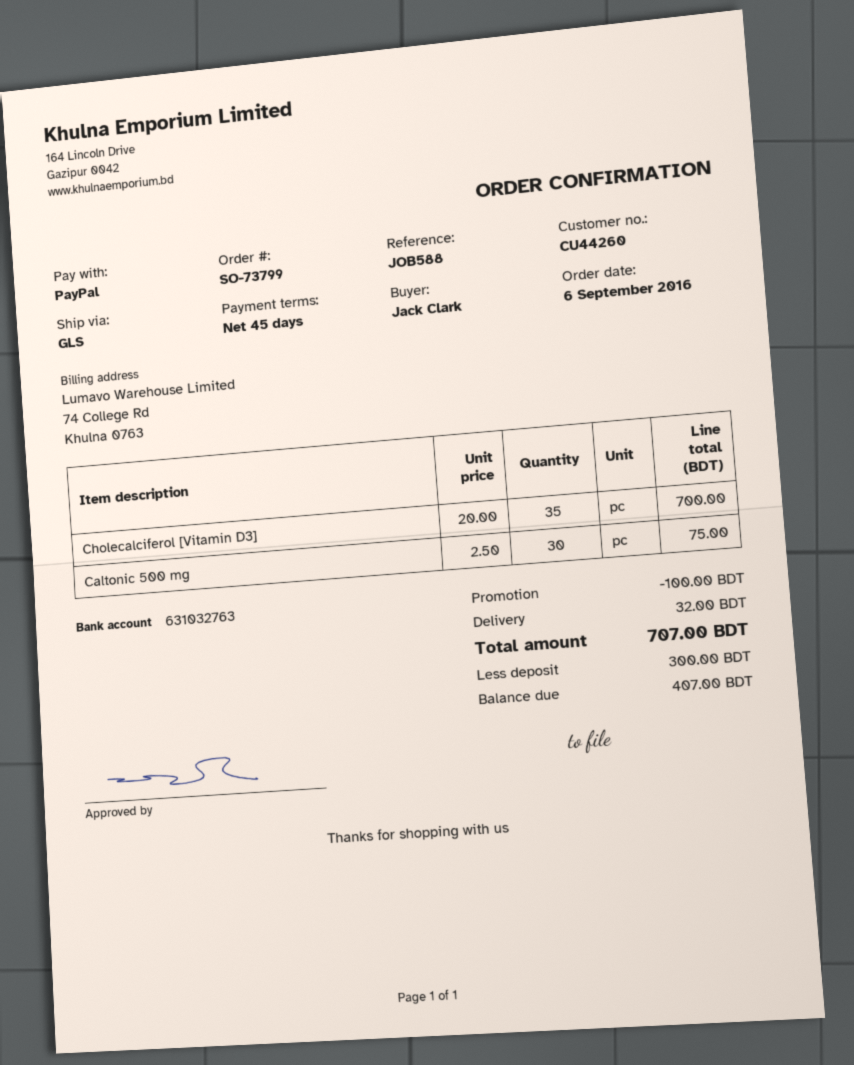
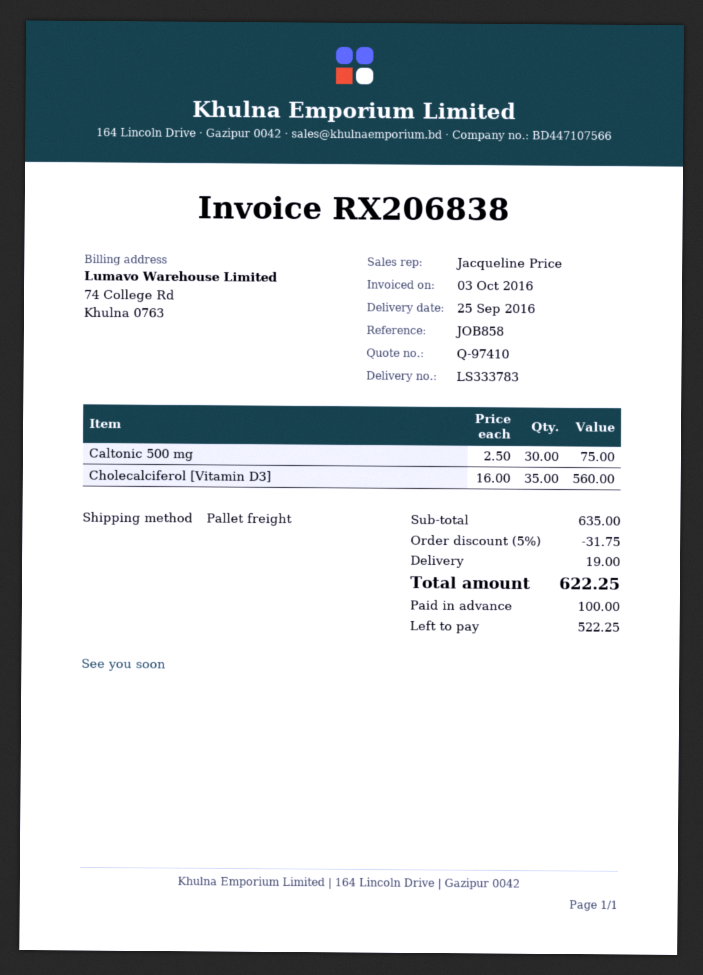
reference: JOB588 -> JOB858
shipping method: GLS -> pallet freight
Cholecalciferol [Vitamin D3]: 35 x 20.00 = 700.00 -> 35 x 16.00 = 560.00
discount: 100.00 -> 31.75
shipping: 32.00 -> 19.00
total: 707.00 -> 622.25
deposit: 300.00 -> 100.00
balance: 407.00 -> 522.25

